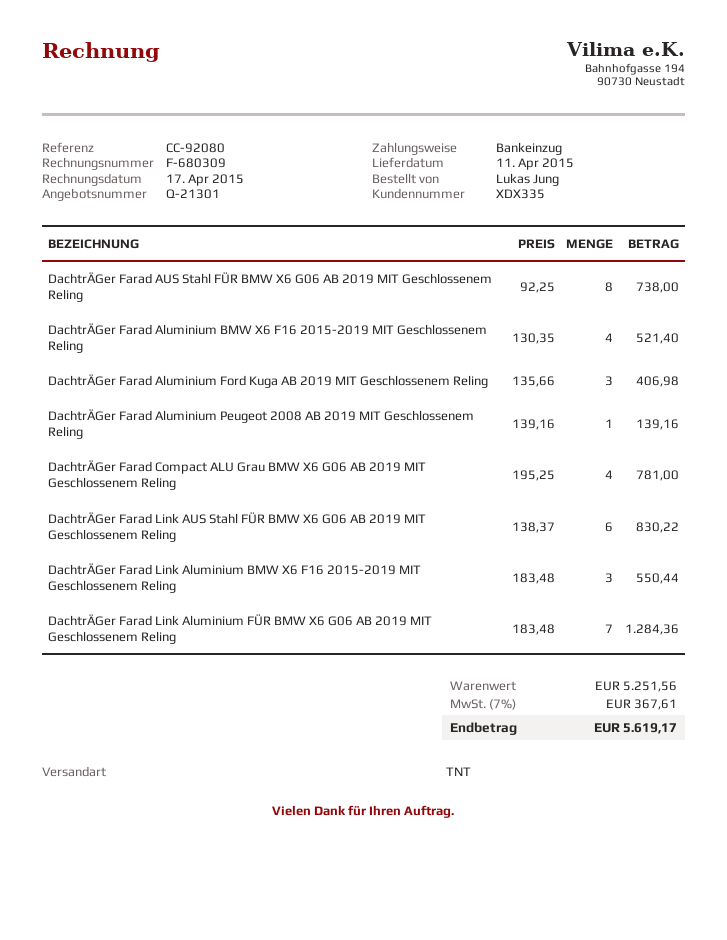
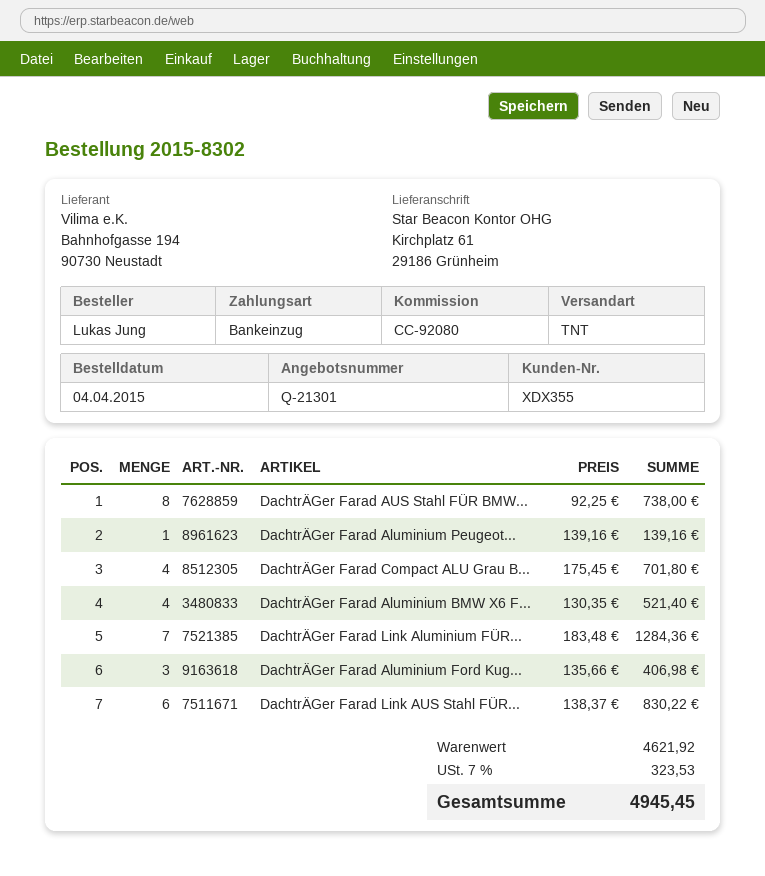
customer number: XDX335 -> XDX355
DachtrÄGer Farad Compact ALU Grau BMW X6 G06 AB 2019 MIT Geschlossenem Reling: 4 x 195.25 = 781.00 -> 4 x 175.45 = 701.80
DachtrÄGer Farad Link Aluminium BMW X6 F16 2015-2019 MIT Geschlossenem Reling: 3 x 183.48 = 550.44 -> none
subtotal: 5251.56 -> 4621.92
tax: 7% = 367.61 -> 7% = 323.53
total: 5619.17 -> 4945.45

